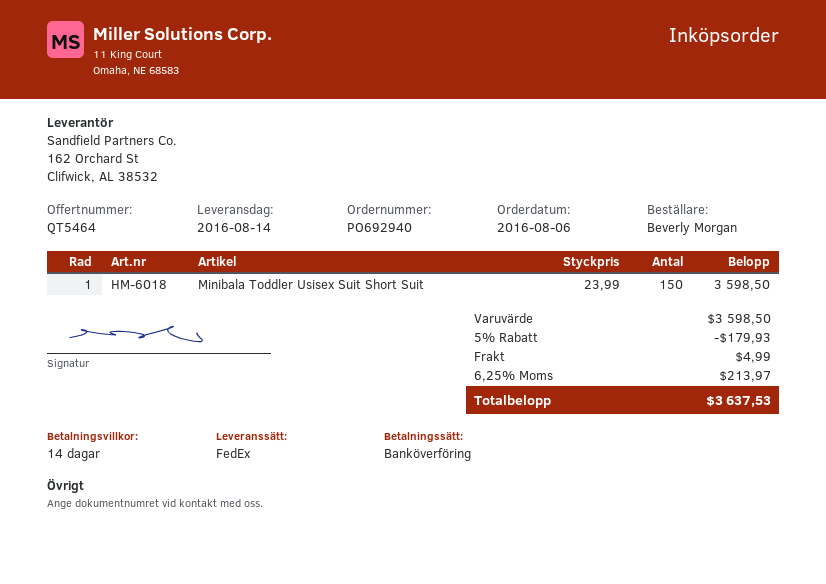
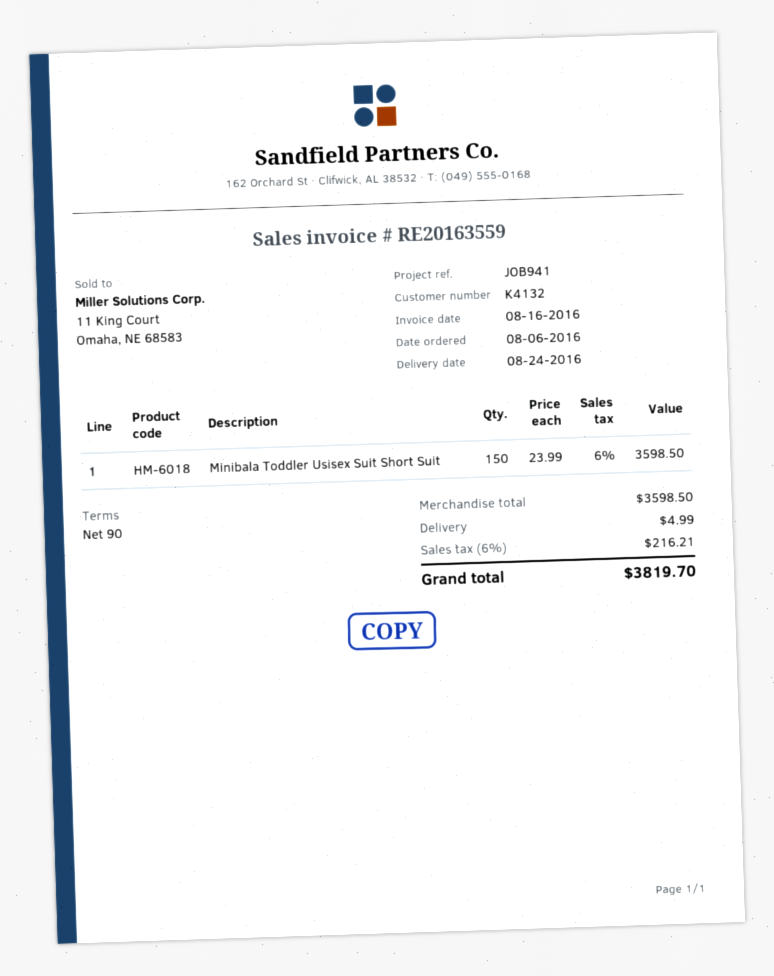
delivery date: 2016-08-14 -> 2016-08-24
payment terms: 14 days -> 90 days
discount: 5% = 179.93 -> none
tax: 6.25% = 213.97 -> 6% = 216.21
total: 3637.53 -> 3819.70

